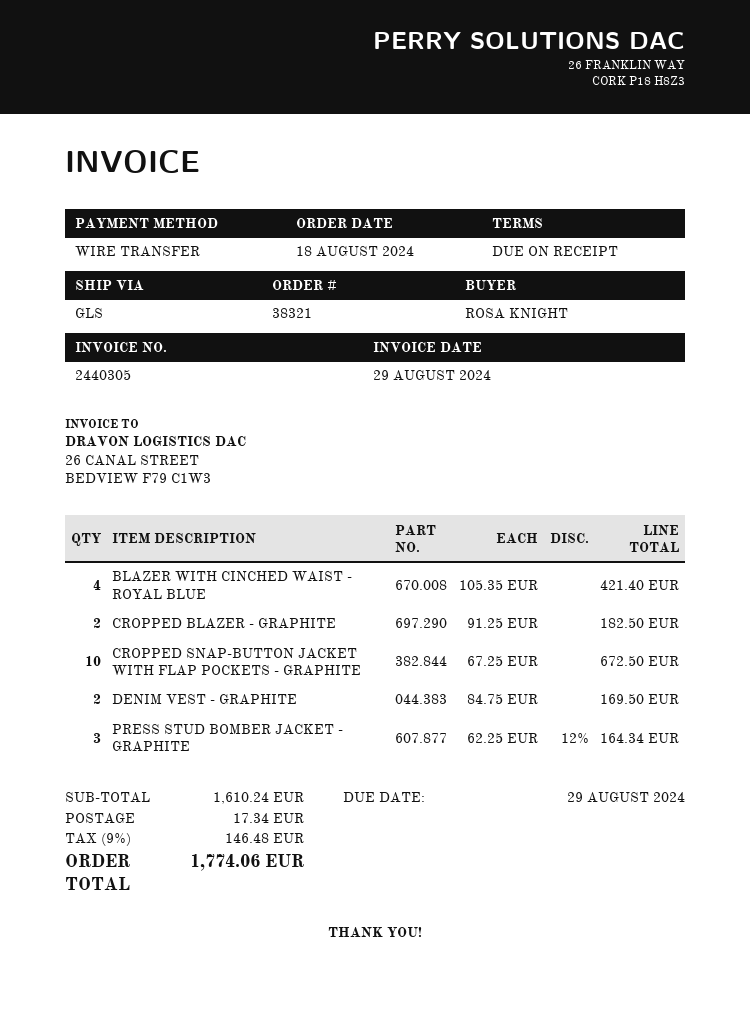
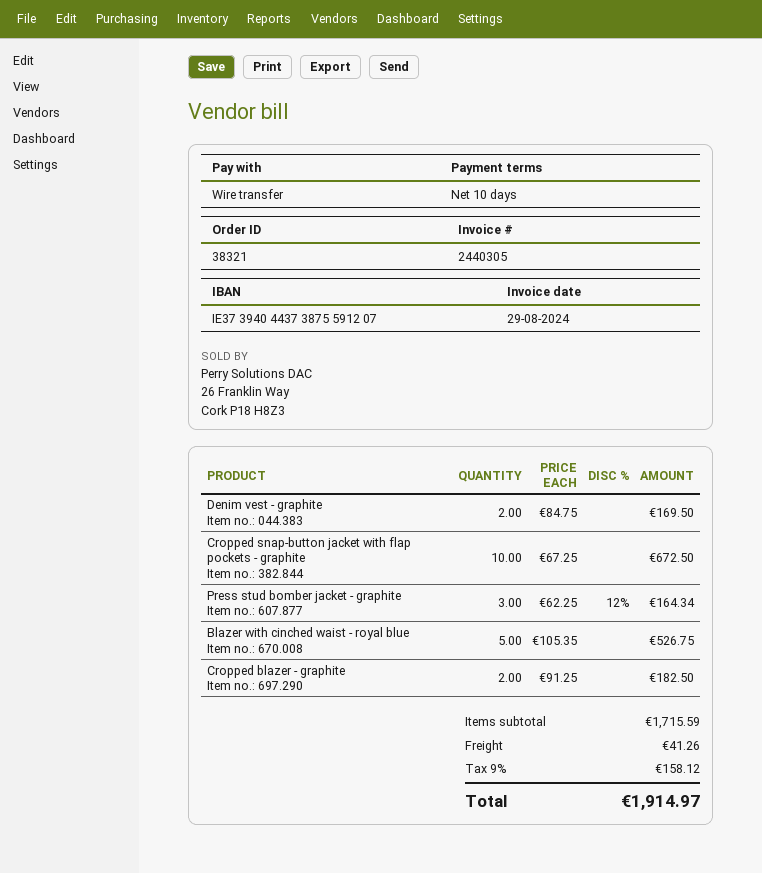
payment terms: on receipt -> 10 days
BLAZER WITH CINCHED WAIST - ROYAL BLUE: 4 x 105.35 = 421.40 -> 5 x 105.35 = 526.75
subtotal: 1610.24 -> 1715.59
shipping: 17.34 -> 41.26
tax: 9% = 146.48 -> 9% = 158.12
total: 1774.06 -> 1914.97

